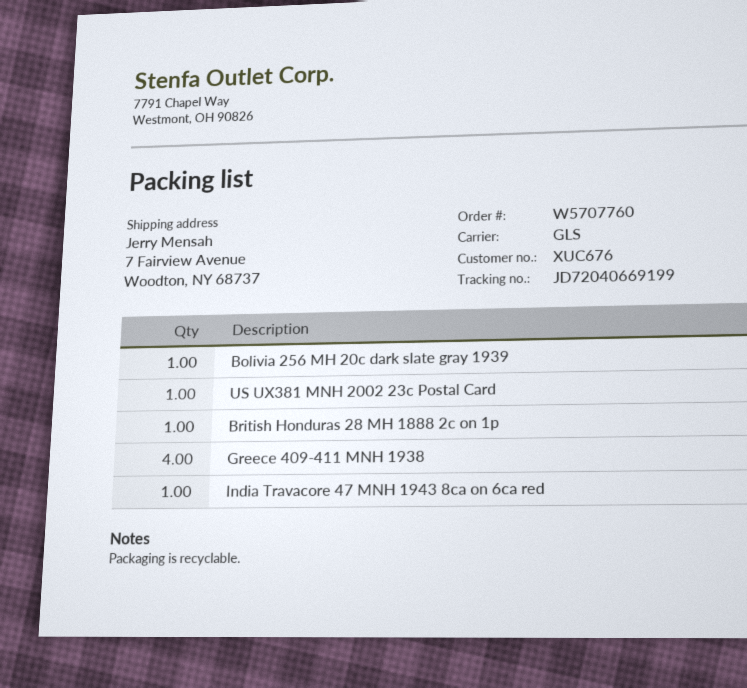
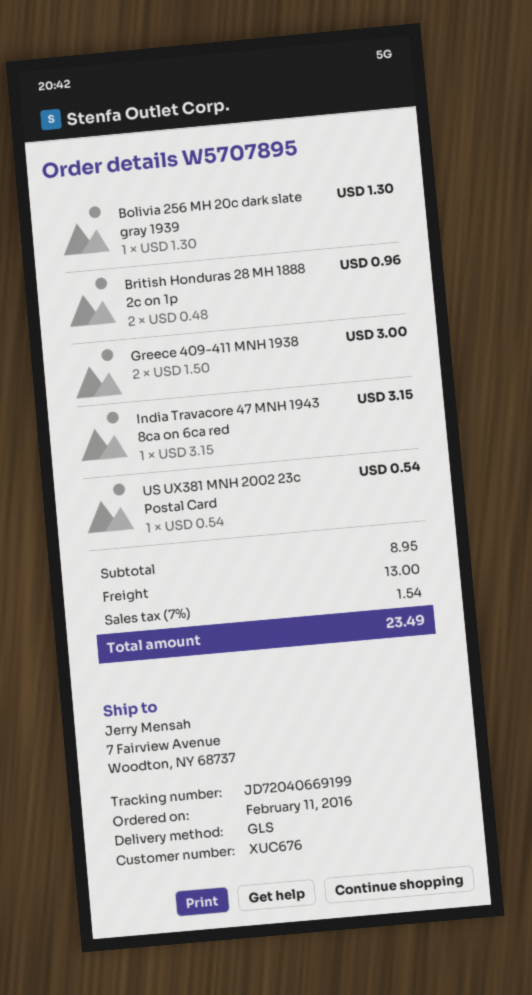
order number: W5707760 -> W5707895
British Honduras 28 MH 1888 2c on 1p: 1 -> 2
Greece 409-411 MNH 1938: 4 -> 2

